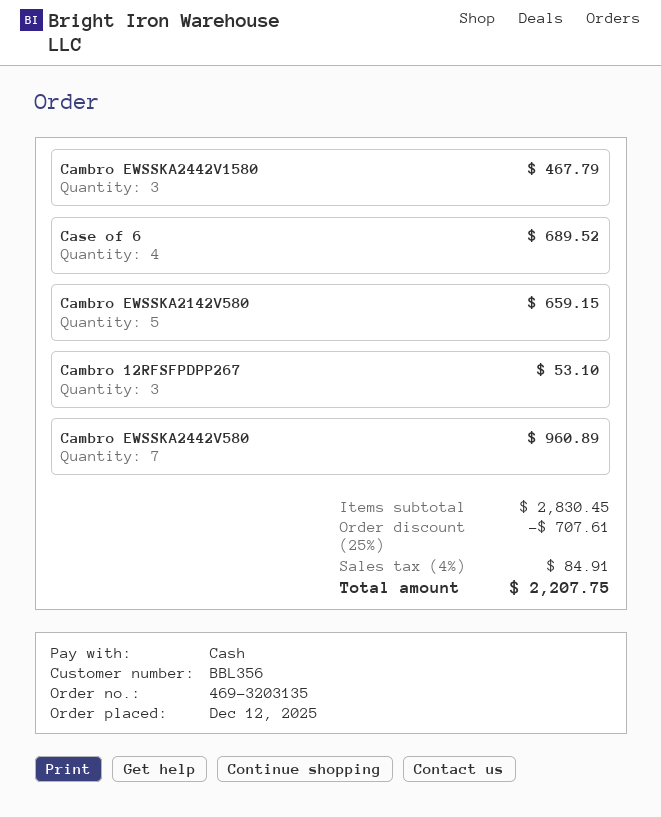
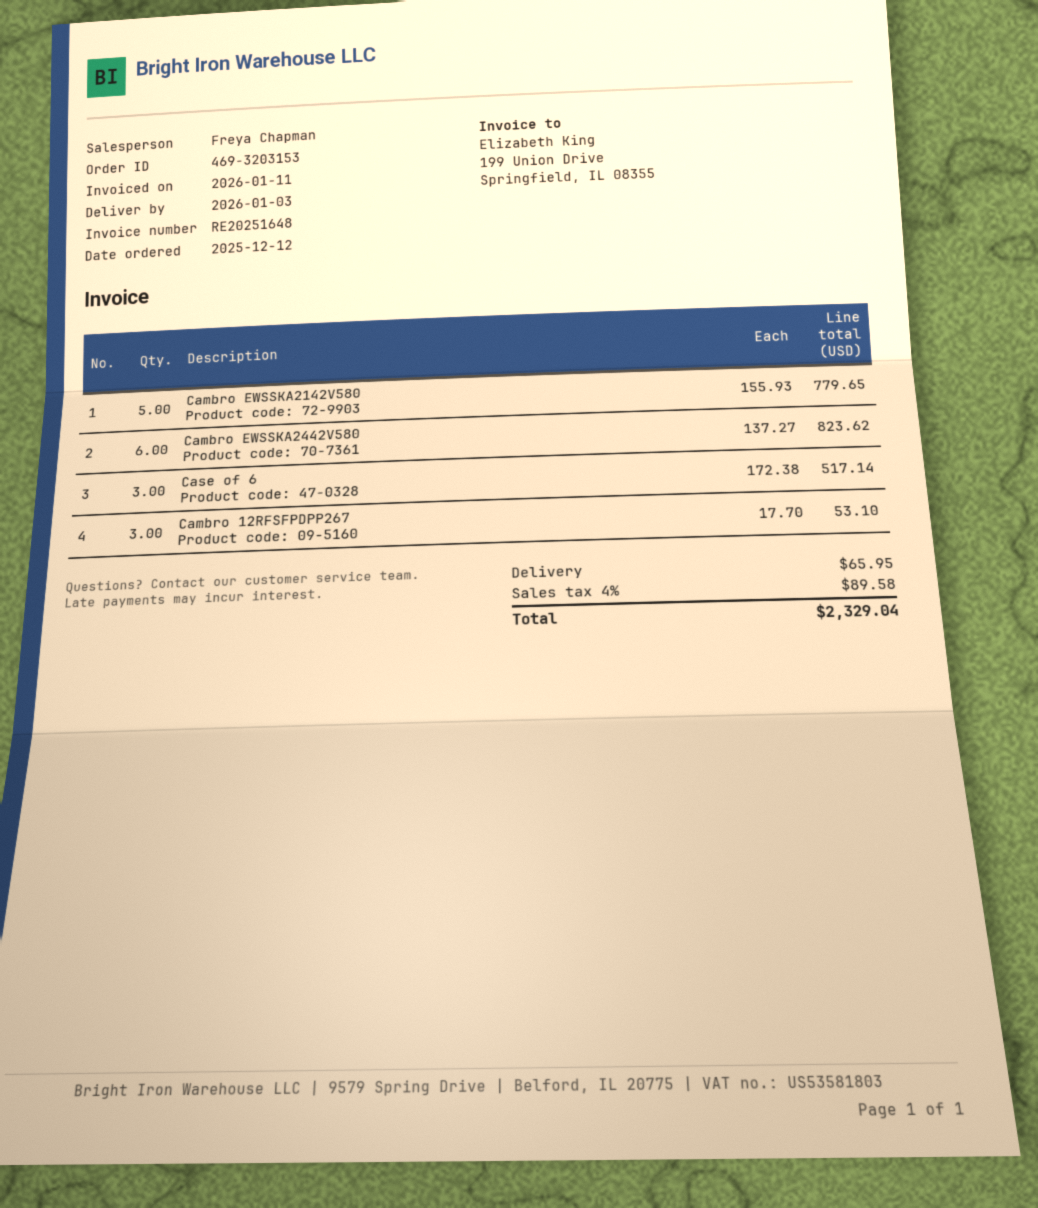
order number: 469-3203135 -> 469-3203153
Cambro EWSSKA2442V1580: 3 for 467.79 -> none
Case of 6: 4 for 689.52 -> 3 for 517.14
Cambro EWSSKA2142V580: 5 for 659.15 -> 5 for 779.65
Cambro EWSSKA2442V580: 7 for 960.89 -> 6 for 823.62
discount: 25% = 707.61 -> none
shipping: none -> 65.95
tax: 4% = 84.91 -> 4% = 89.58
total: 2207.75 -> 2329.04

